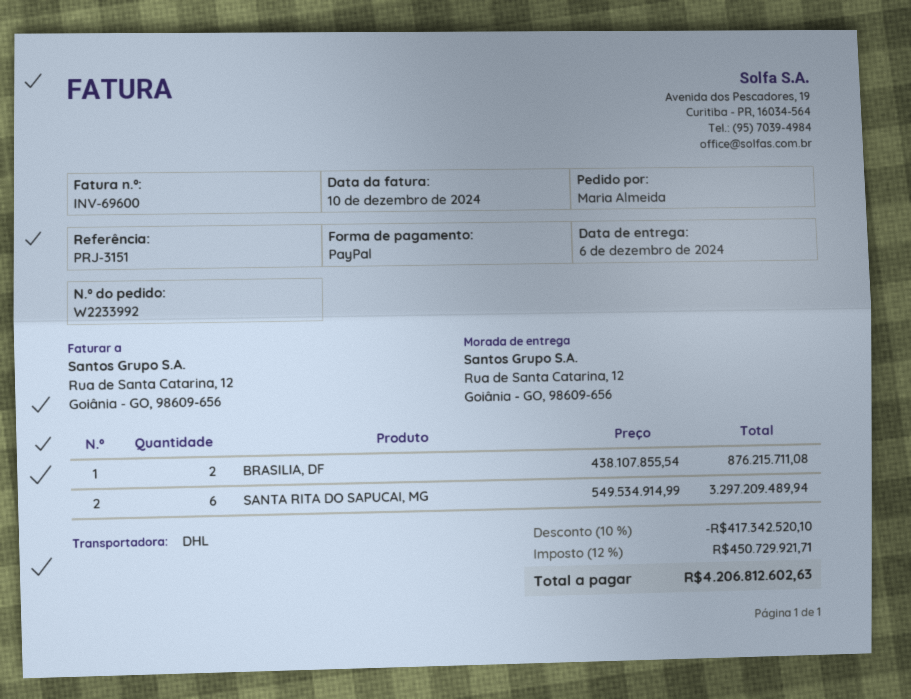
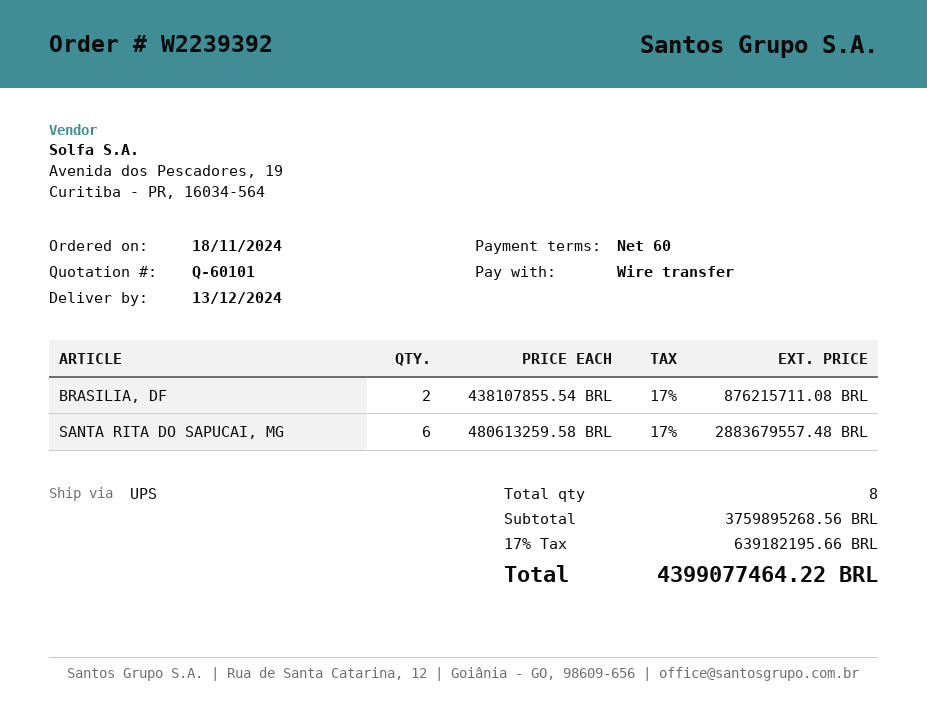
order number: W2233992 -> W2239392
delivery date: 2024-12-06 -> 2024-12-13
payment method: PayPal -> bank transfer
shipping method: DHL -> UPS
SANTA RITA DO SAPUCAI, MG: 6 x 549534914.99 = 3297209489.94 -> 6 x 480613259.58 = 2883679557.48
discount: 10% = 417342520.10 -> none
tax: 12% = 450729921.71 -> 17% = 639182195.66
total: 4206812602.63 -> 4399077464.22

